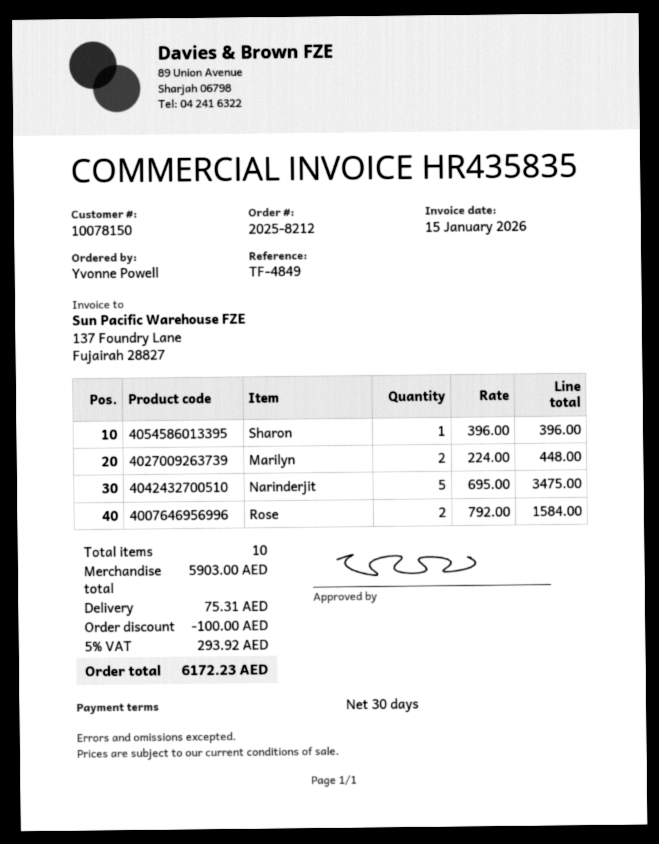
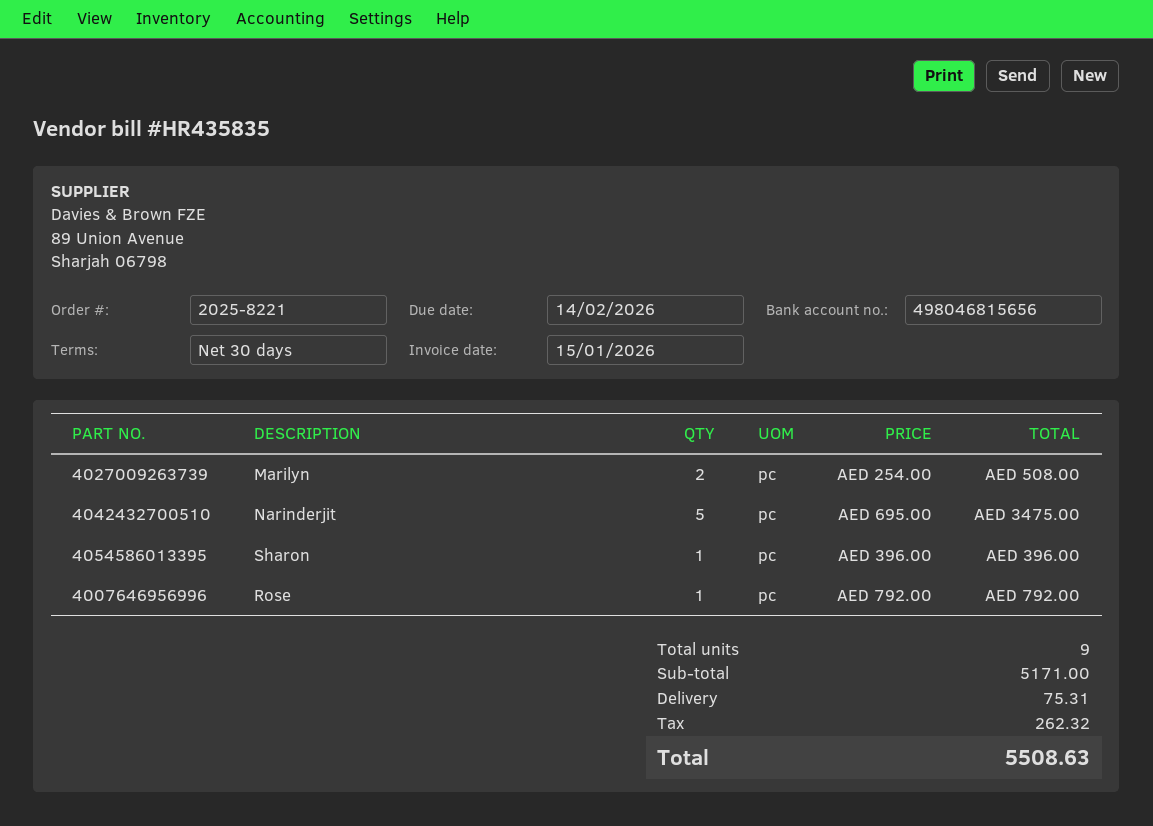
order number: 2025-8212 -> 2025-8221
Marilyn: 2 x 224.00 = 448.00 -> 2 x 254.00 = 508.00
Rose: 2 x 792.00 = 1584.00 -> 1 x 792.00 = 792.00
total quantity: 10 -> 9
subtotal: 5903.00 -> 5171.00
discount: 100.00 -> none
tax: 293.92 -> 262.32
total: 6172.23 -> 5508.63

